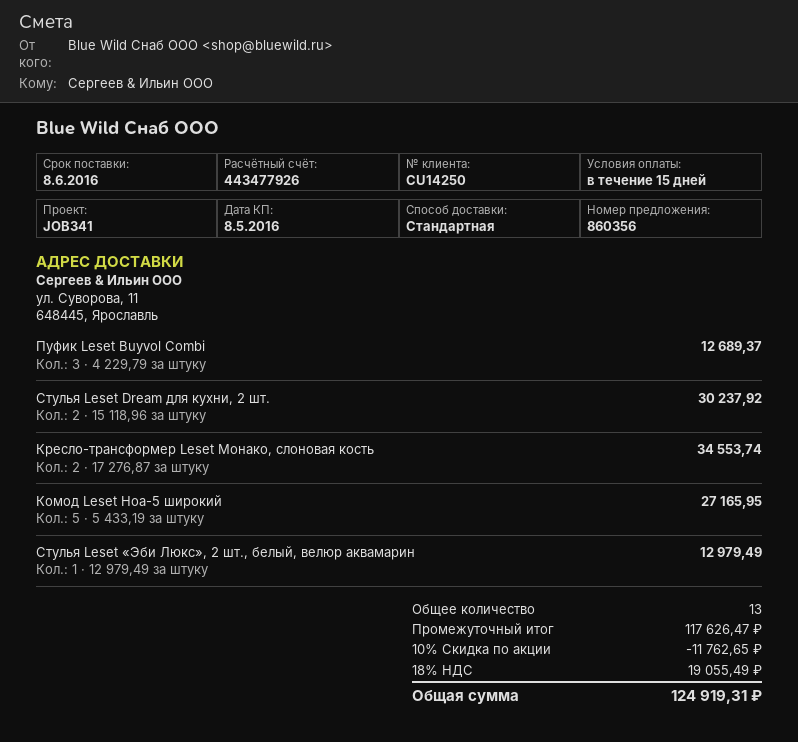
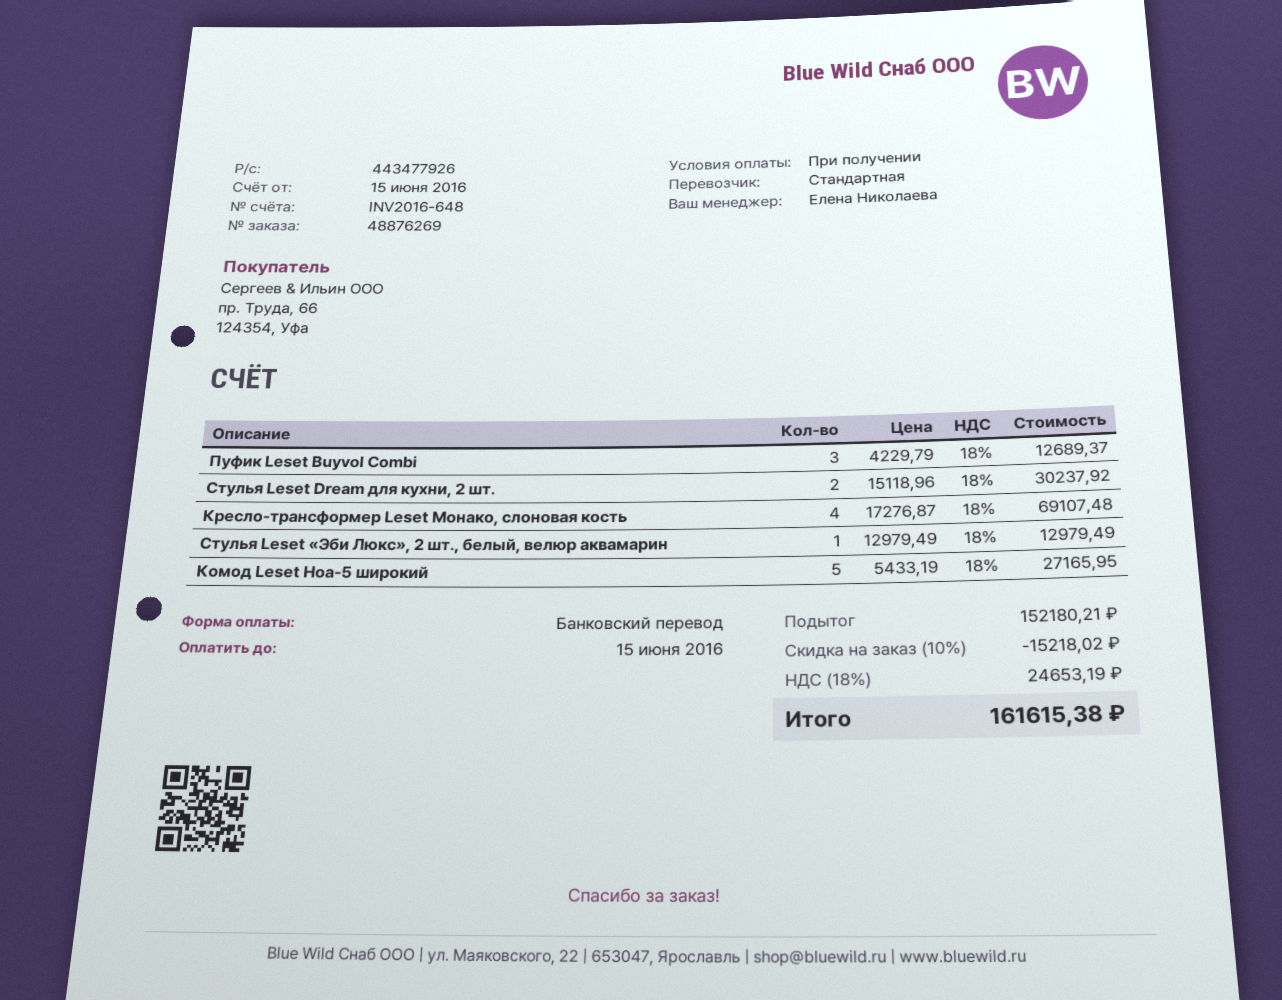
payment terms: 15 days -> on receipt
Кресло-трансформер Leset Монако, слоновая кость: 2 x 17276.87 = 34553.74 -> 4 x 17276.87 = 69107.48
subtotal: 117626.47 -> 152180.21
discount: 10% = 11762.65 -> 10% = 15218.02
tax: 18% = 19055.49 -> 18% = 24653.19
total: 124919.31 -> 161615.38

